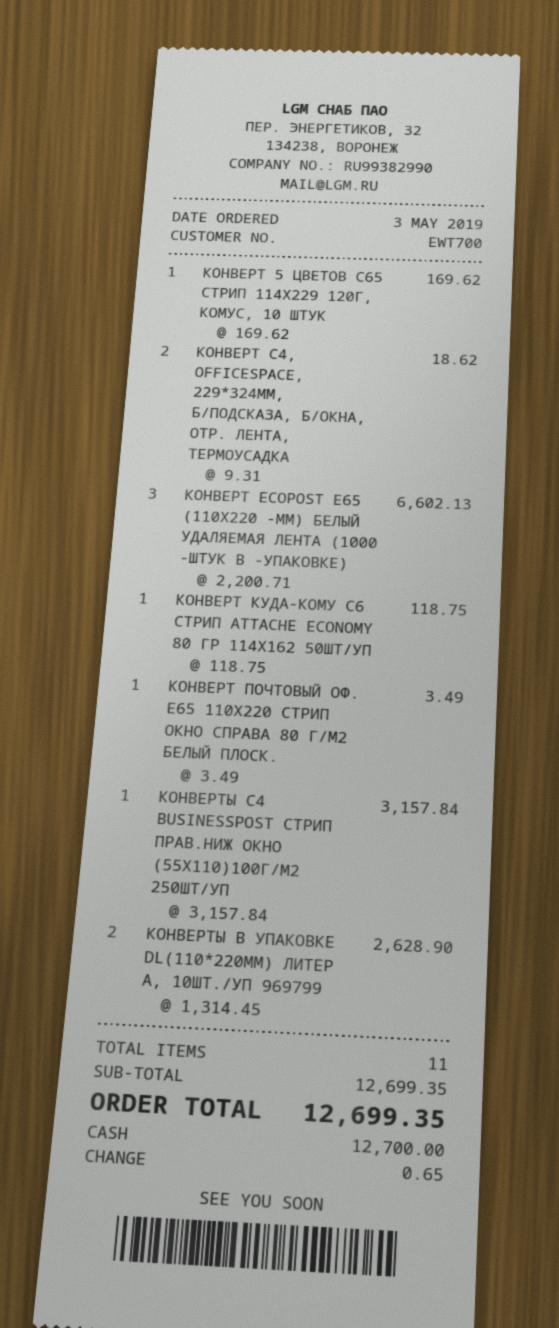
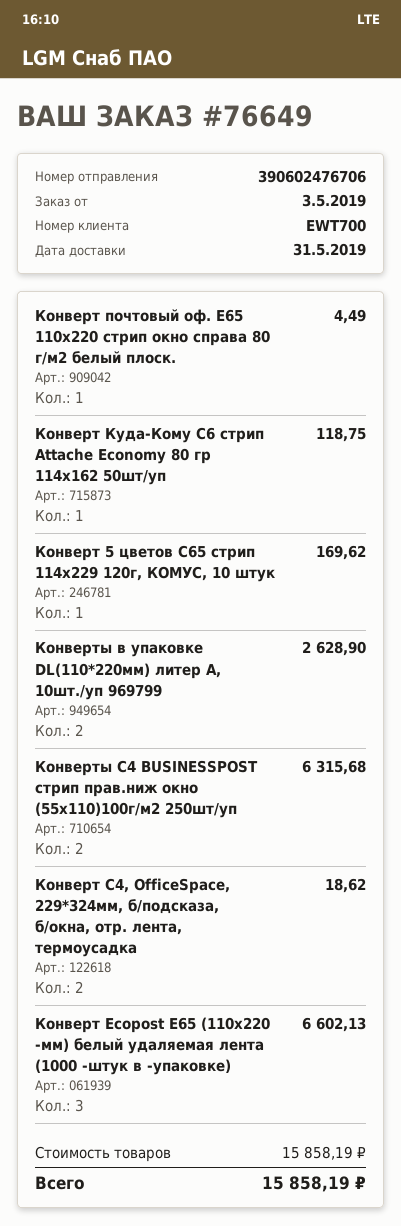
КОНВЕРТ ПОЧТОВЫЙ ОФ. Е65 110Х220 СТРИП ОКНО СПРАВА 80 Г/М2 БЕЛЫЙ ПЛОСК.: 1 for 3.49 -> 1 for 4.49
КОНВЕРТЫ С4 BUSINESSPOST СТРИП ПРАВ.НИЖ ОКНО (55X110)100Г/М2 250ШТ/УП: 1 for 3157.84 -> 2 for 6315.68
subtotal: 12699.35 -> 15858.19
total: 12699.35 -> 15858.19

